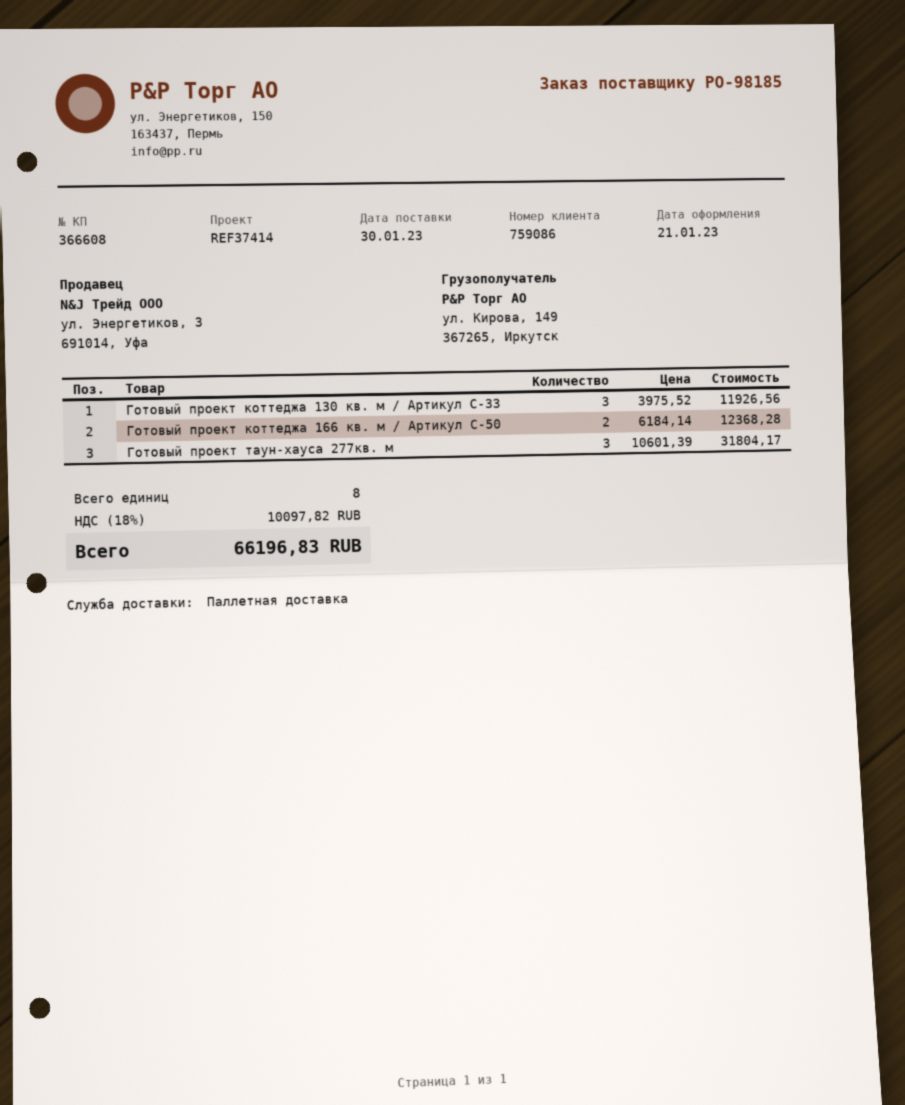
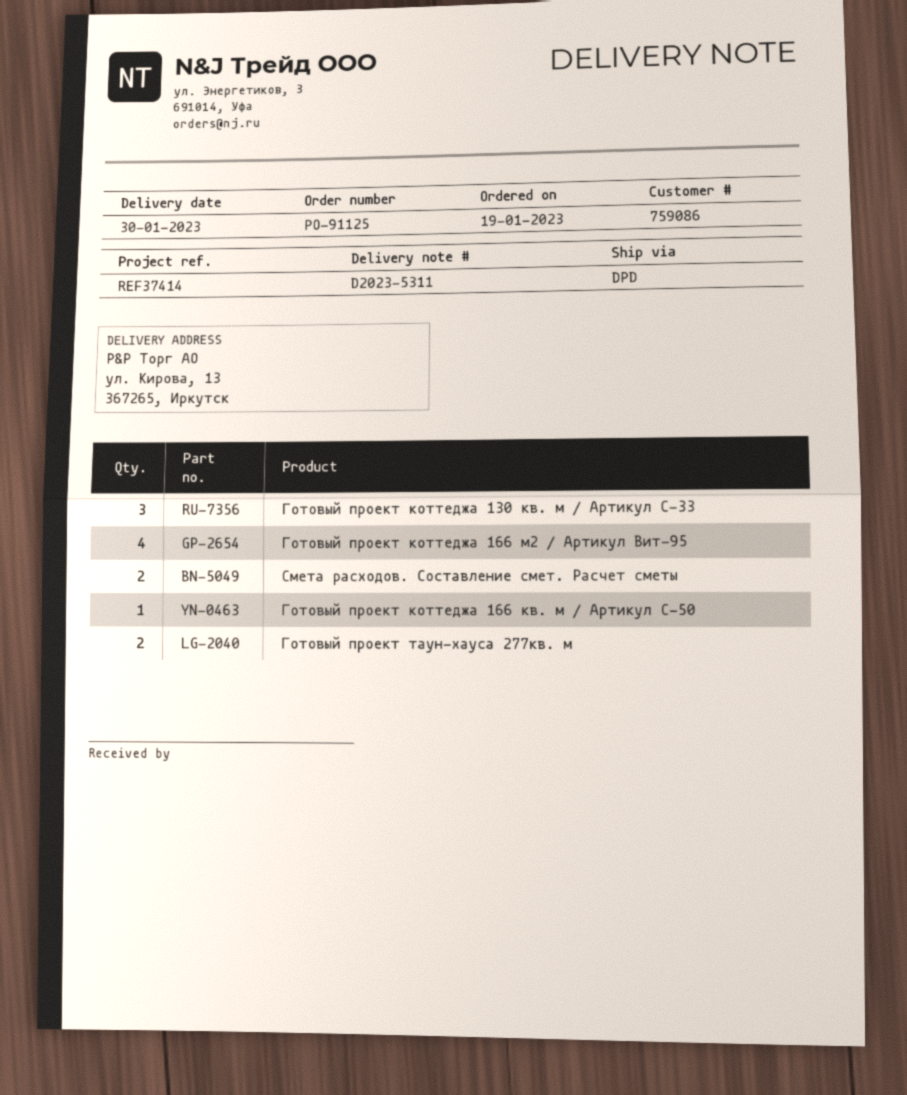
order number: PO-98185 -> PO-91125
order date: 2023-01-21 -> 2023-01-19
shipping method: pallet freight -> DPD
ship to: ул. Кирова, 149, 367265, Иркутск -> ул. Кирова, 13, 367265, Иркутск
Готовый проект коттеджа 166 кв. м / Артикул С-50: 2 -> 1
Готовый проект таун-хауса 277кв. м: 3 -> 2
Готовый проект коттеджа 166 м2 / Артикул Вит-95: none -> 4
Смета расходов. Составление смет. Расчет сметы: none -> 2

